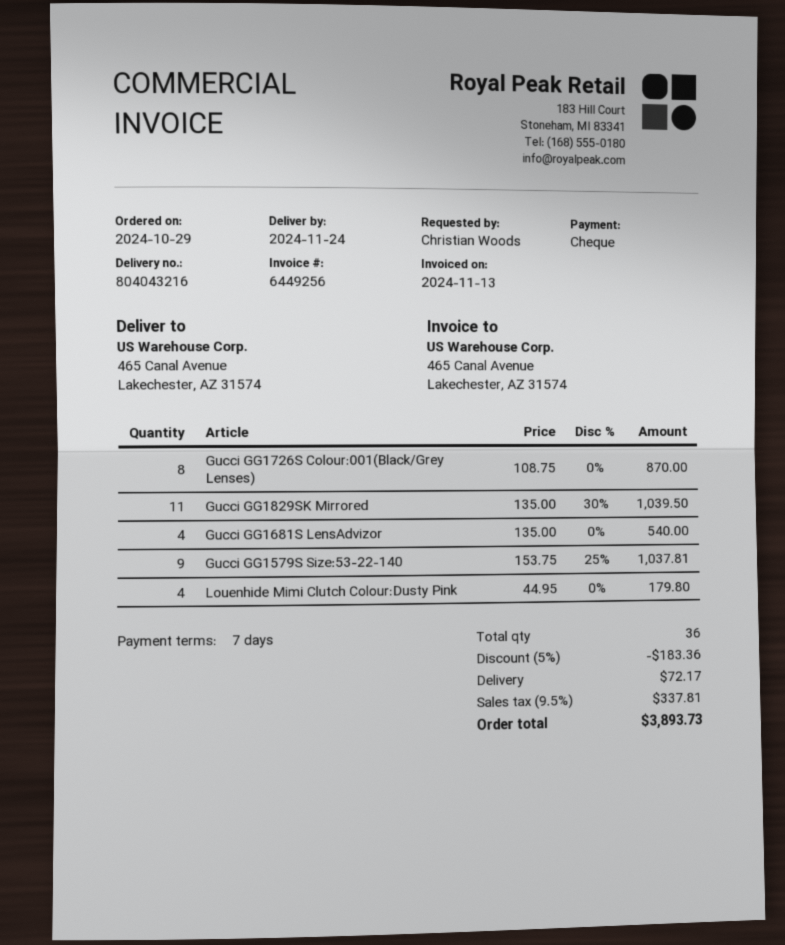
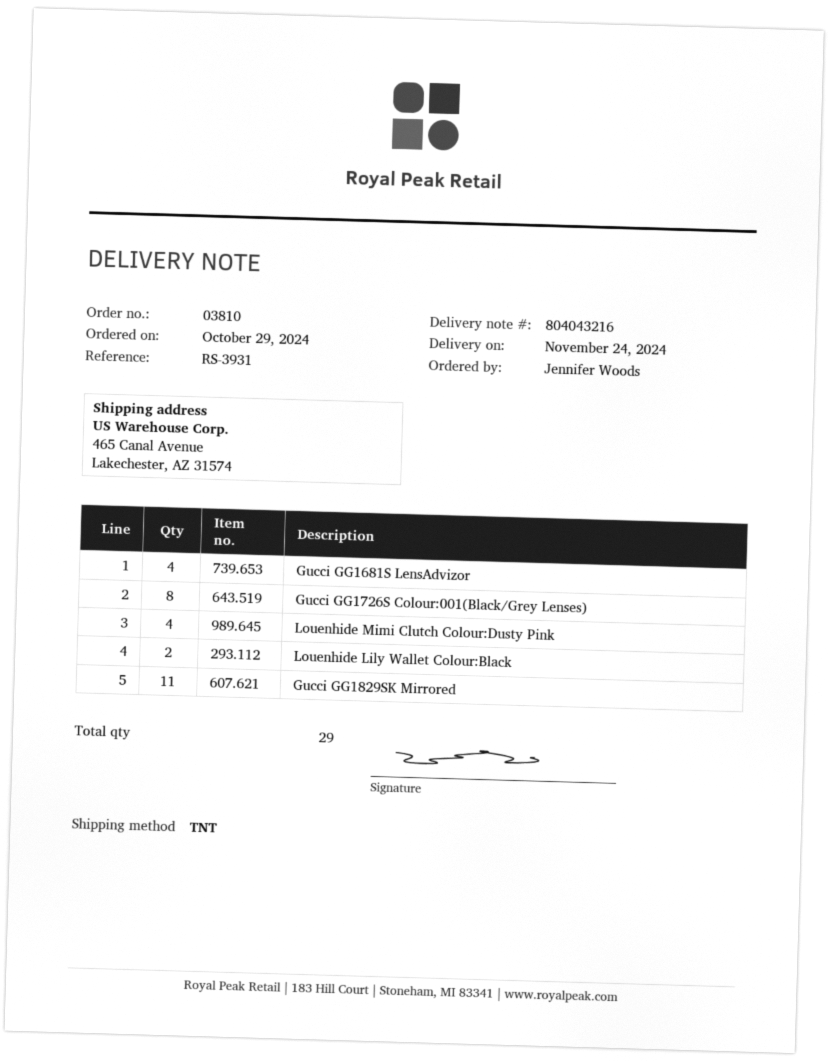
ordered by: Christian Woods -> Jennifer Woods
Gucci GG1579S Size:53-22-140: 9 -> none
Louenhide Lily Wallet Colour:Black: none -> 2
total quantity: 36 -> 29

